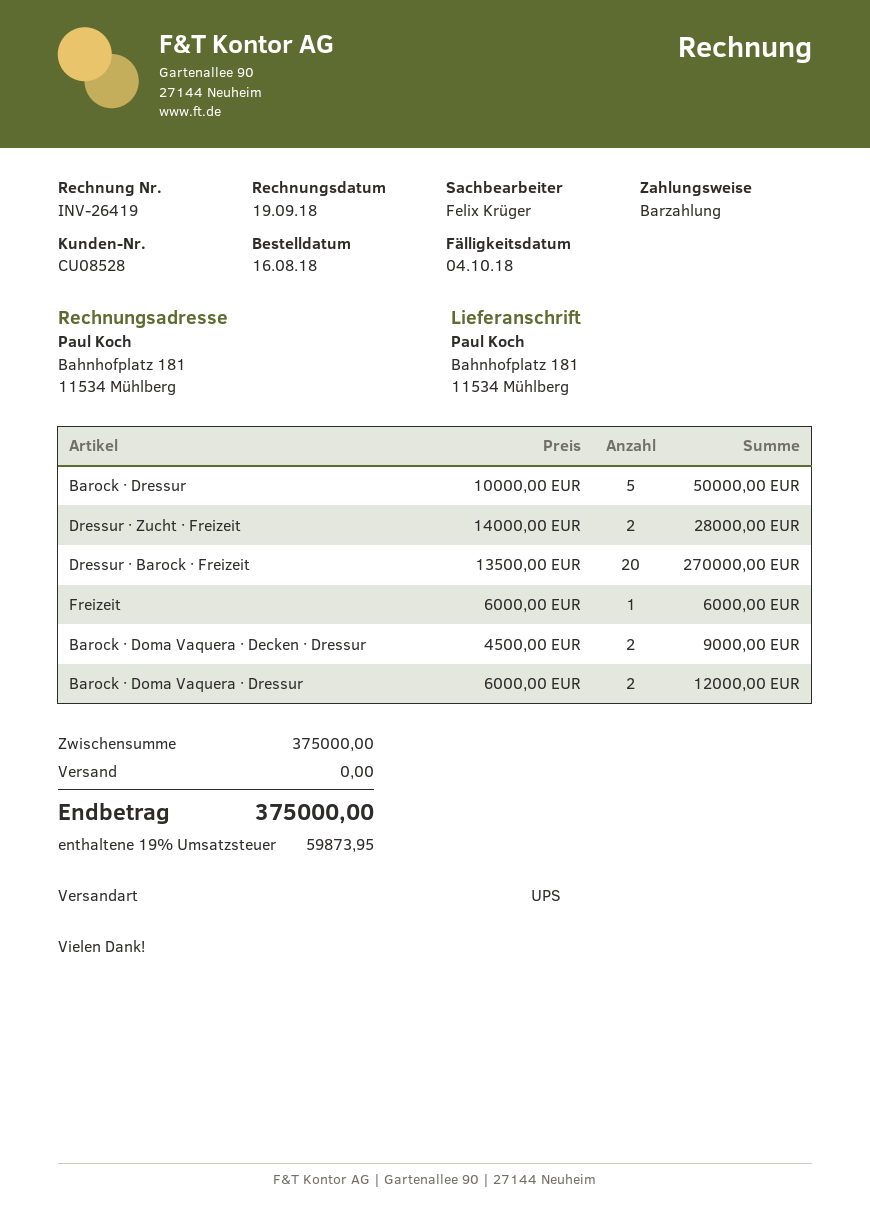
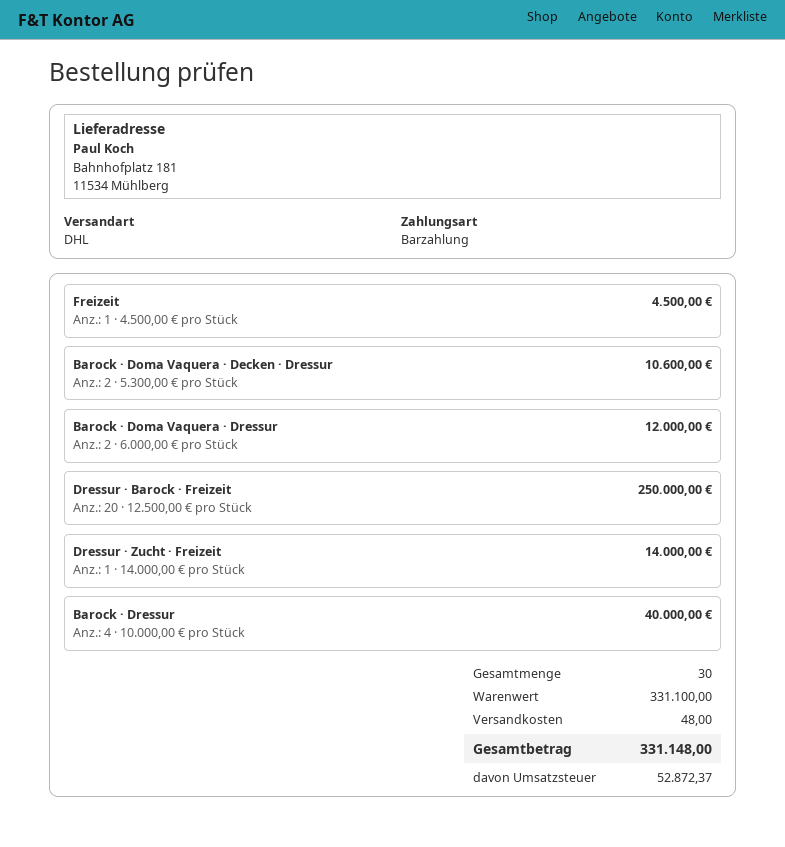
shipping method: UPS -> DHL
Barock · Dressur: 5 x 10000.00 = 50000.00 -> 4 x 10000.00 = 40000.00
Dressur · Zucht · Freizeit: 2 x 14000.00 = 28000.00 -> 1 x 14000.00 = 14000.00
Dressur · Barock · Freizeit: 20 x 13500.00 = 270000.00 -> 20 x 12500.00 = 250000.00
Freizeit: 1 x 6000.00 = 6000.00 -> 1 x 4500.00 = 4500.00
Barock · Doma Vaquera · Decken · Dressur: 2 x 4500.00 = 9000.00 -> 2 x 5300.00 = 10600.00
subtotal: 375000.00 -> 331100.00
shipping: 0.00 -> 48.00
tax: 59873.95 -> 52872.37
total: 375000.00 -> 331148.00

